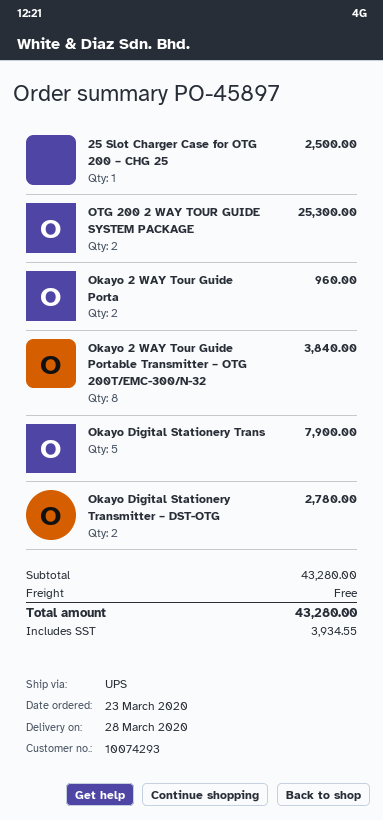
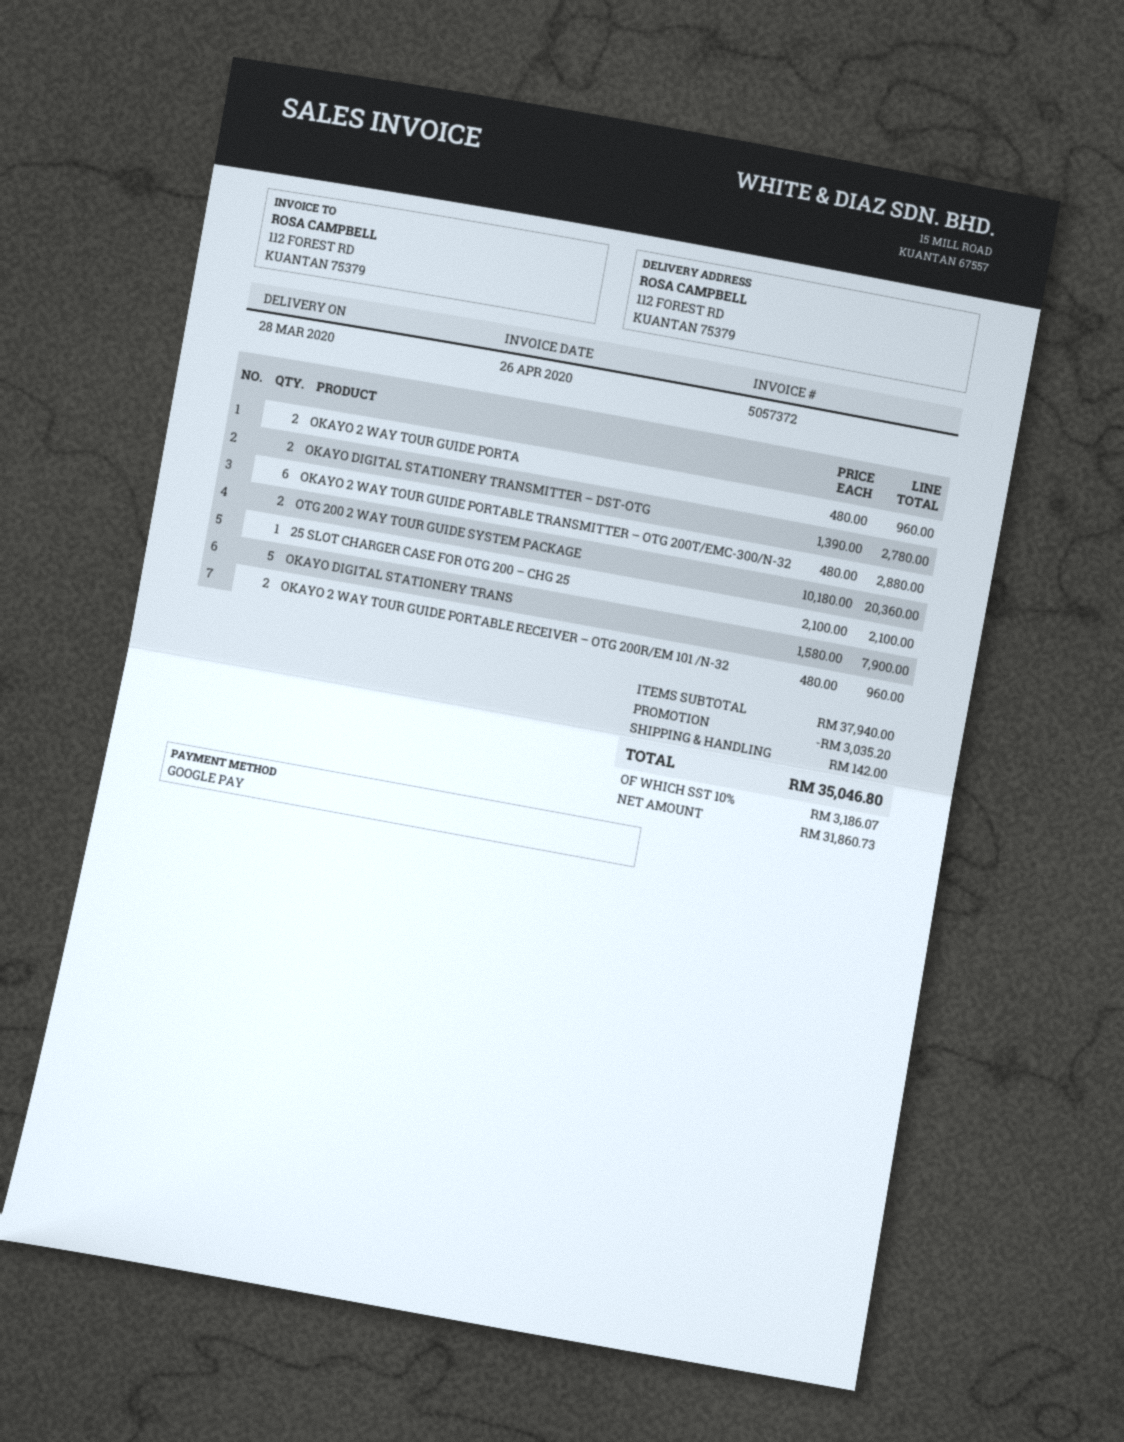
25 Slot Charger Case for OTG 200 – CHG 25: 1 for 2500.00 -> 1 for 2100.00
OTG 200 2 WAY TOUR GUIDE SYSTEM PACKAGE: 2 for 25300.00 -> 2 for 20360.00
Okayo 2 WAY Tour Guide Portable Transmitter – OTG 200T/EMC-300/N-32: 8 for 3840.00 -> 6 for 2880.00
OKAYO 2 WAY TOUR GUIDE PORTABLE RECEIVER – OTG 200R/EM 101 /N-32: none -> 2 for 960.00
subtotal: 43280.00 -> 37940.00
discount: none -> 3035.20
shipping: 0.00 -> 142.00
tax: 3934.55 -> 3186.07
total: 43280.00 -> 35046.80

